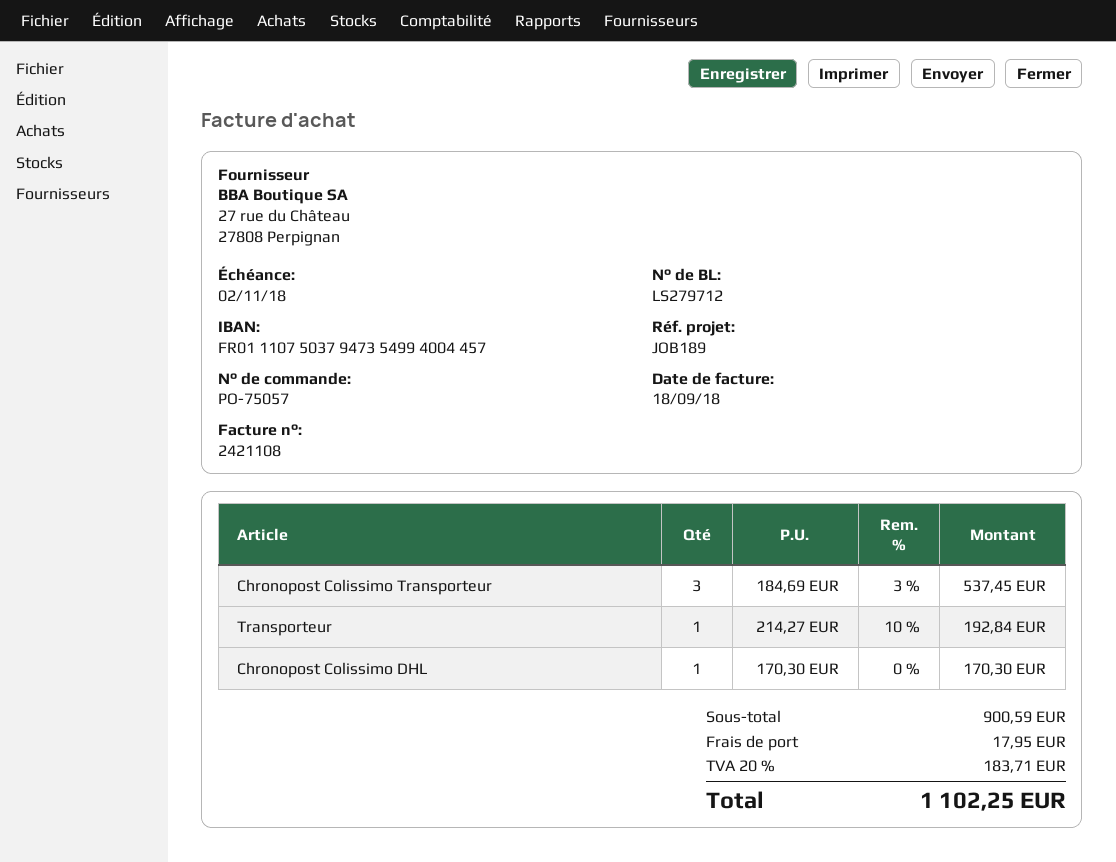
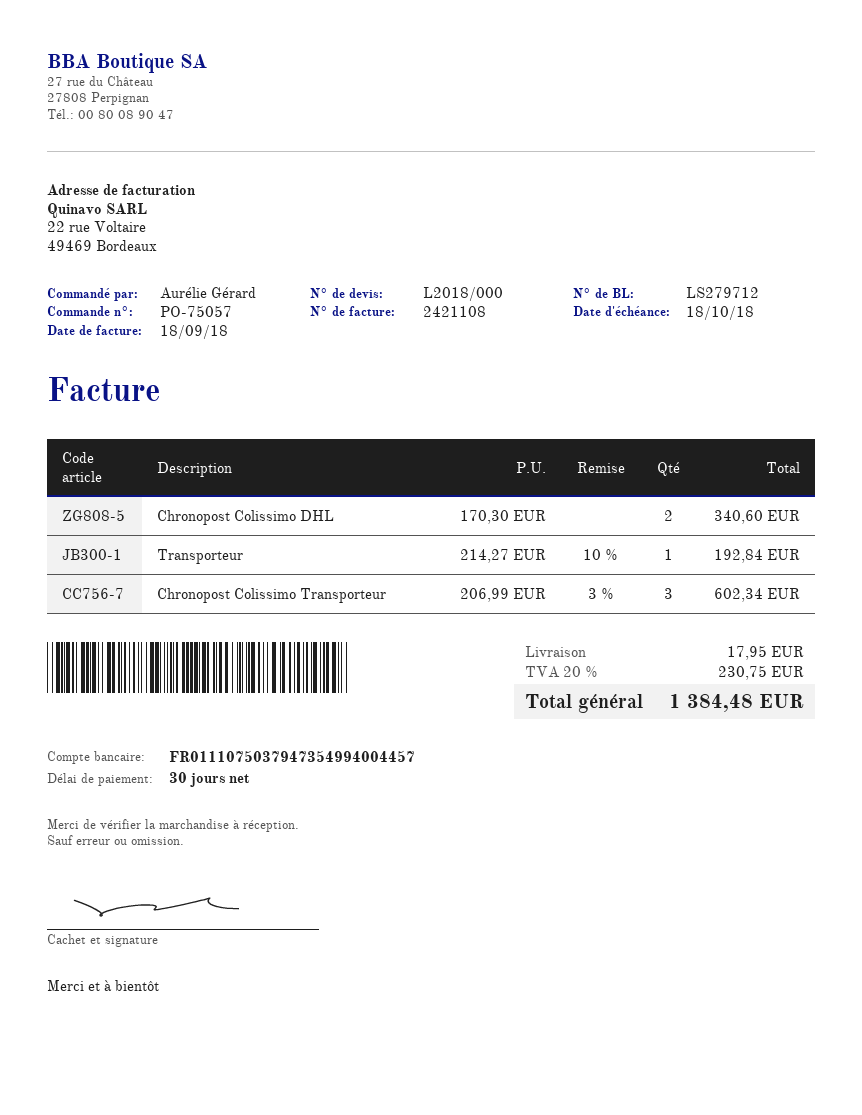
due date: 2018-11-02 -> 2018-10-18
Chronopost Colissimo Transporteur: 3 x 184.69 - 3% = 537.45 -> 3 x 206.99 - 3% = 602.34
Chronopost Colissimo DHL: 1 x 170.30 = 170.30 -> 2 x 170.30 = 340.60
tax: 20% = 183.71 -> 20% = 230.75
total: 1102.25 -> 1384.48

